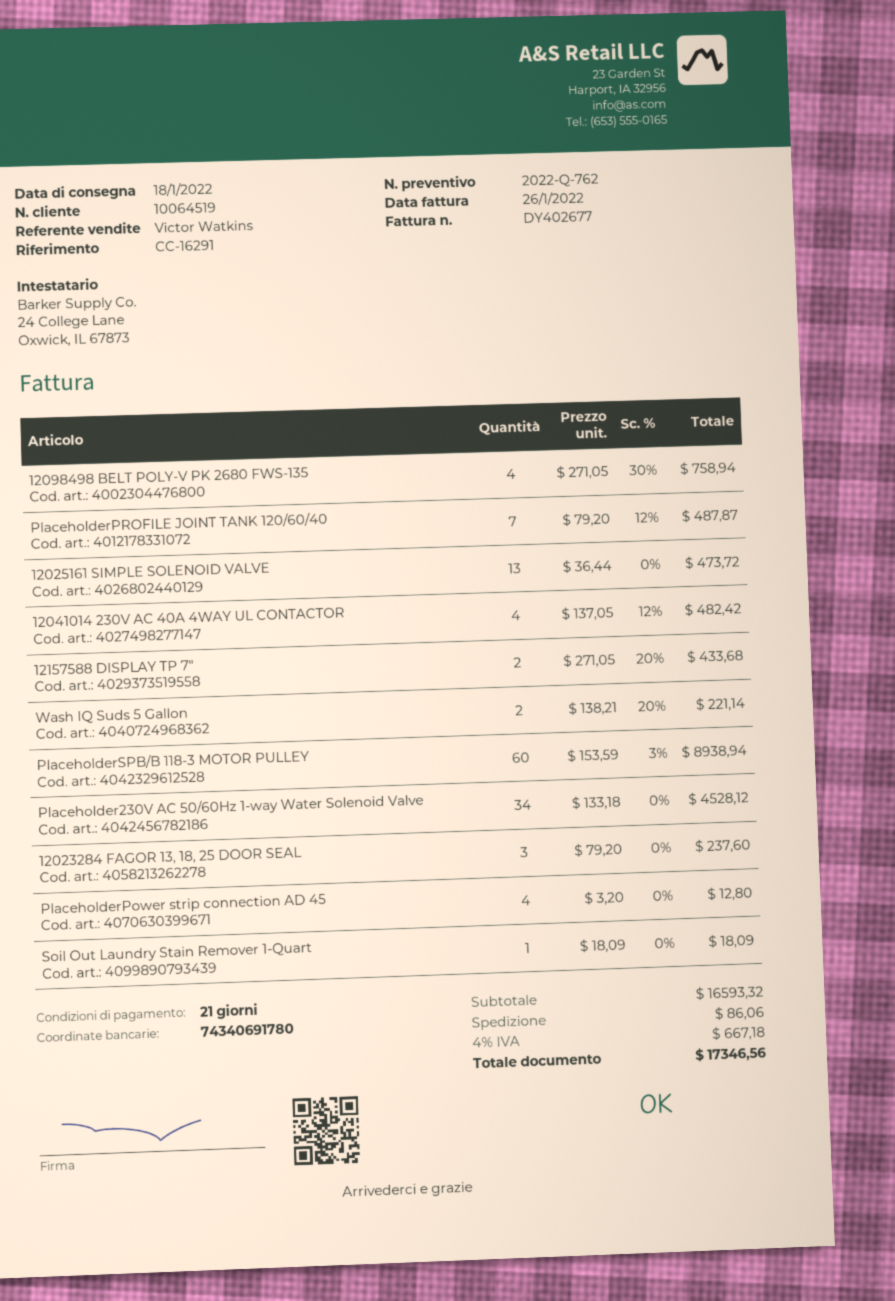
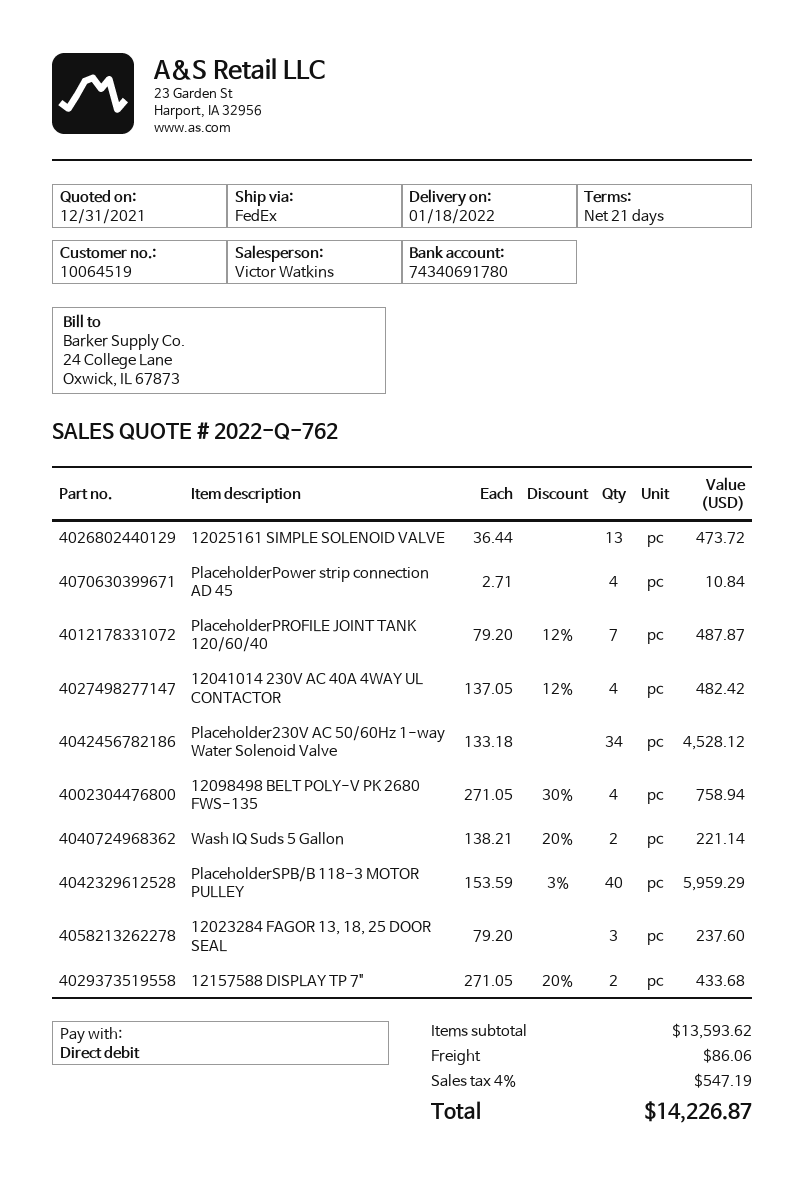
PlaceholderSPB/B 118-3 MOTOR PULLEY: 60 x 153.59 - 3% = 8938.94 -> 40 x 153.59 - 3% = 5959.29
PlaceholderPower strip connection AD 45: 4 x 3.20 = 12.80 -> 4 x 2.71 = 10.84
Soil Out Laundry Stain Remover 1-Quart: 1 x 18.09 = 18.09 -> none
subtotal: 16593.32 -> 13593.62
tax: 4% = 667.18 -> 4% = 547.19
total: 17346.56 -> 14226.87

